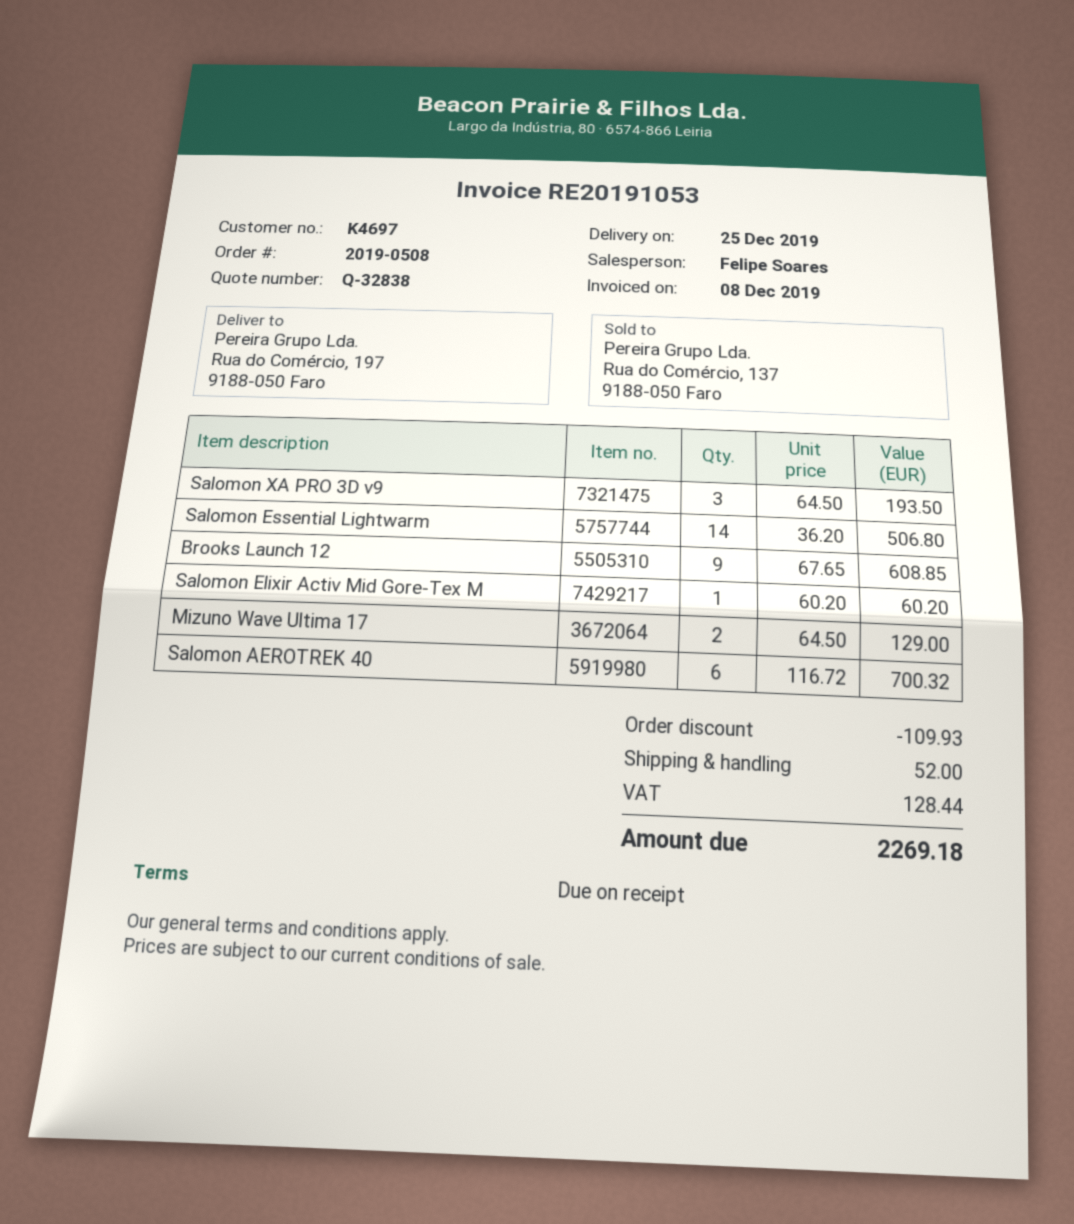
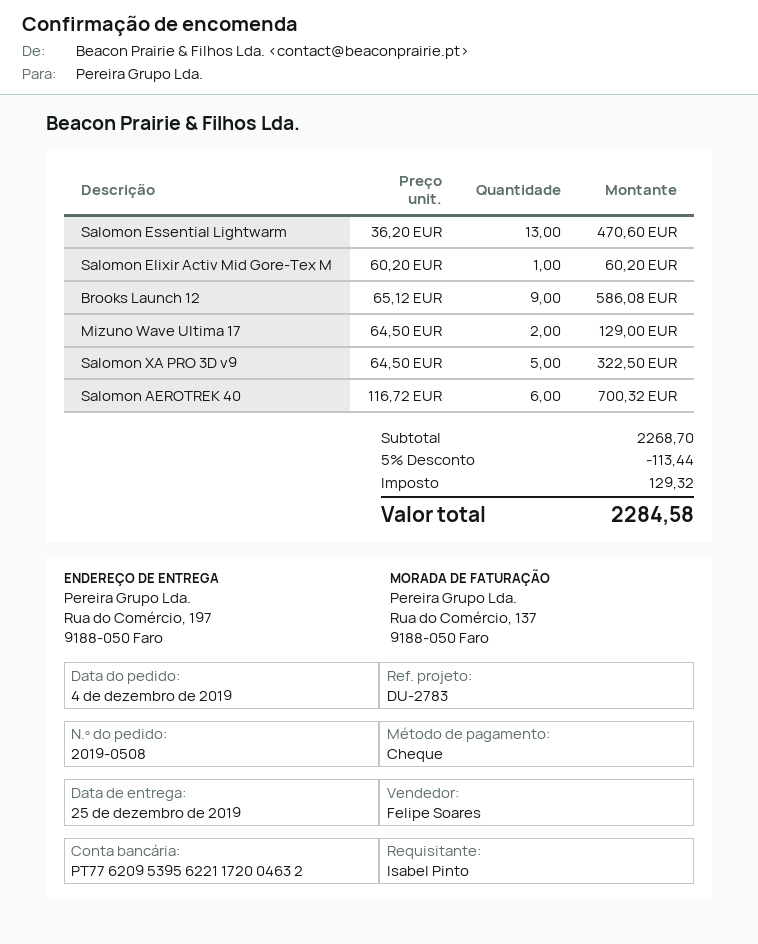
Salomon XA PRO 3D v9: 3 x 64.50 = 193.50 -> 5 x 64.50 = 322.50
Salomon Essential Lightwarm: 14 x 36.20 = 506.80 -> 13 x 36.20 = 470.60
Brooks Launch 12: 9 x 67.65 = 608.85 -> 9 x 65.12 = 586.08
discount: 109.93 -> 113.44
shipping: 52.00 -> none
tax: 128.44 -> 129.32
total: 2269.18 -> 2284.58

